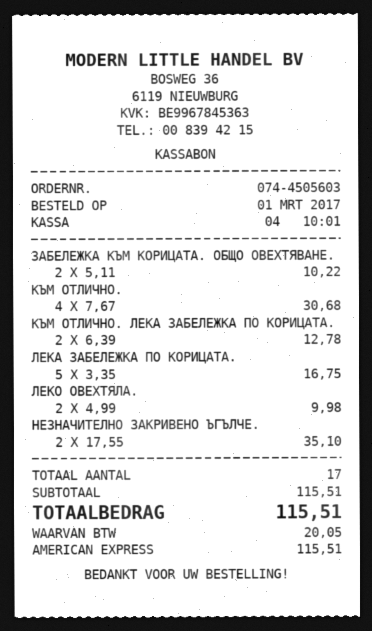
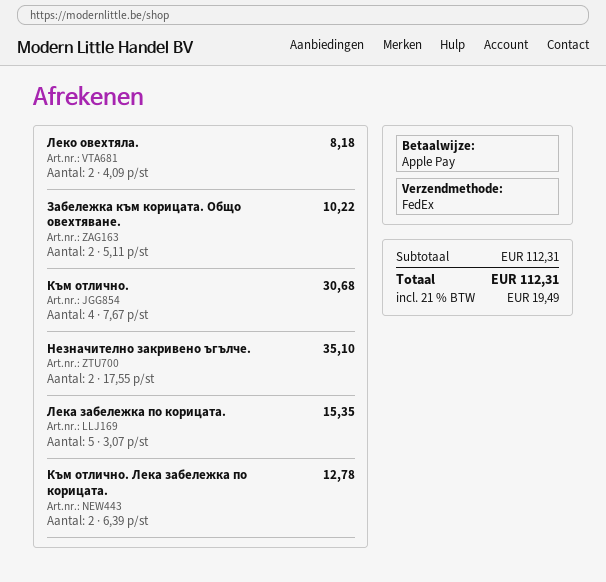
payment method: American Express -> Apple Pay
ЛЕКА ЗАБЕЛЕЖКА ПО КОРИЦАТА.: 5 x 3.35 = 16.75 -> 5 x 3.07 = 15.35
ЛЕКО ОВЕХТЯЛА.: 2 x 4.99 = 9.98 -> 2 x 4.09 = 8.18
subtotal: 115.51 -> 112.31
tax: 20.05 -> 19.49
total: 115.51 -> 112.31

